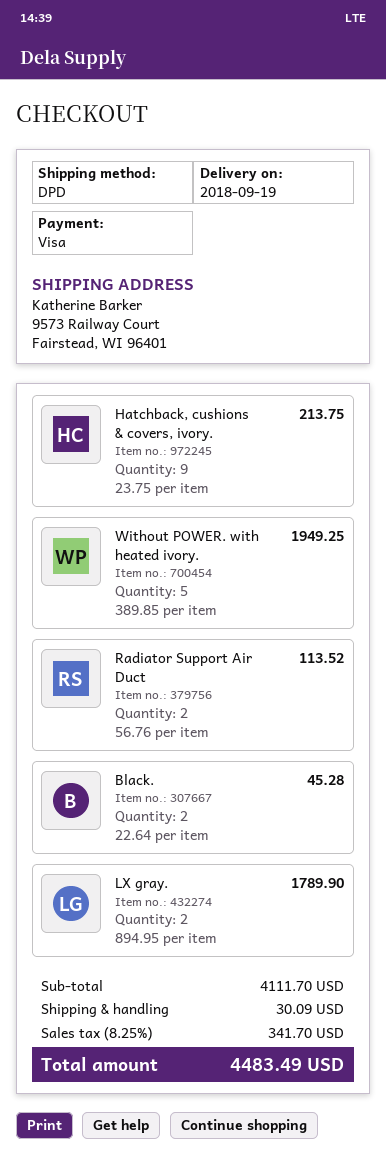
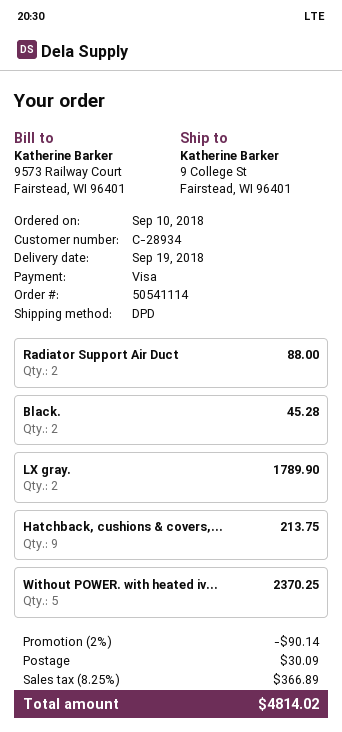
ship to: 9573 Railway Court, Fairstead, WI 96401 -> 9 College St, Fairstead, WI 96401
Without POWER. with heated ivory.: 5 for 1949.25 -> 5 for 2370.25
Radiator Support Air Duct: 2 for 113.52 -> 2 for 88.00
discount: none -> 2% = 90.14
tax: 8.25% = 341.70 -> 8.25% = 366.89
total: 4483.49 -> 4814.02

